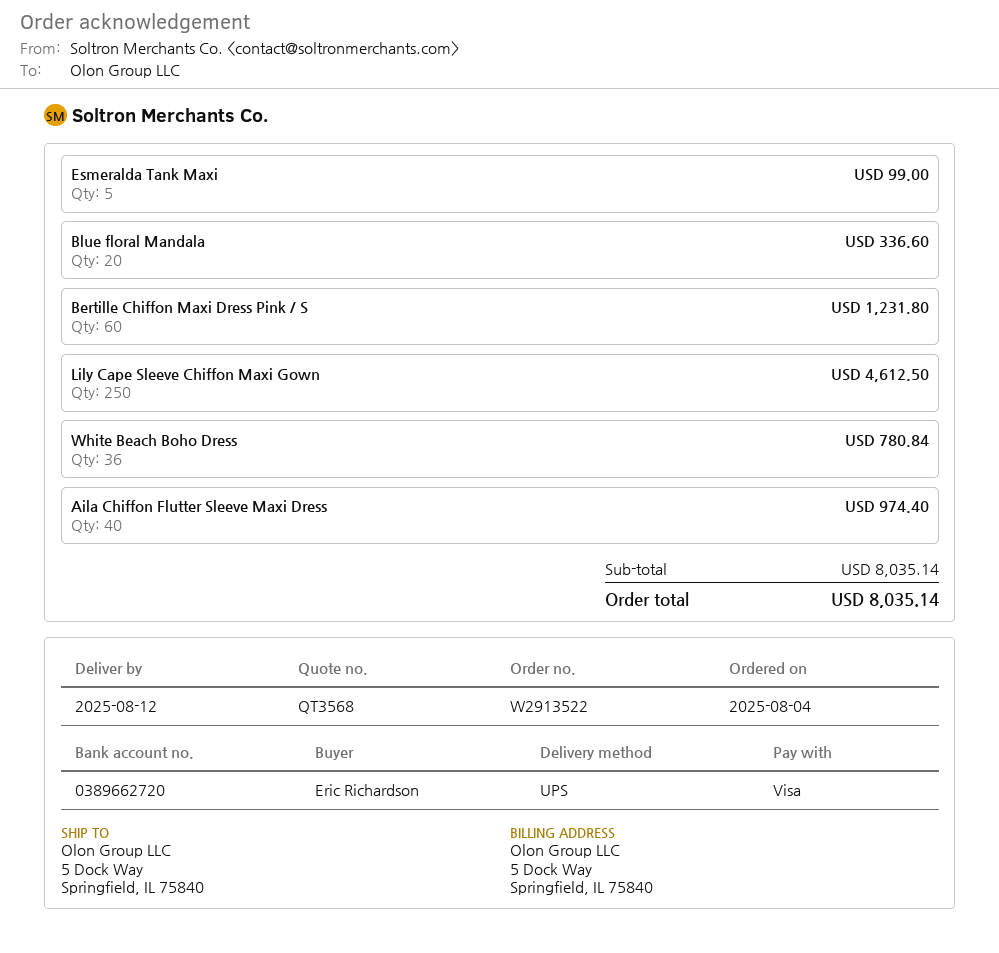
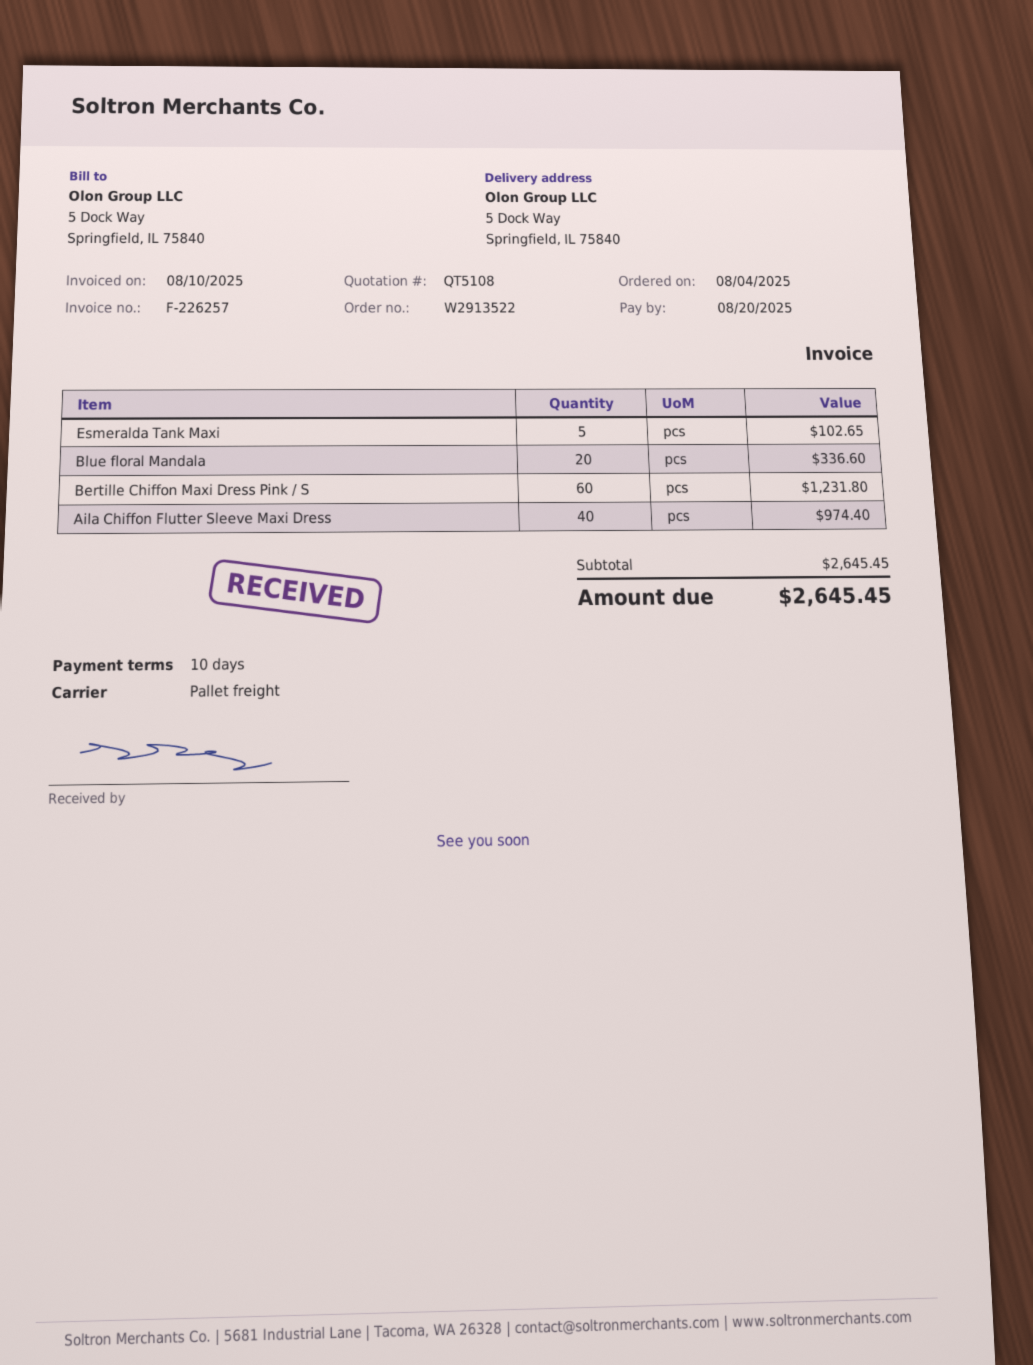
quote number: QT3568 -> QT5108
shipping method: UPS -> pallet freight
Esmeralda Tank Maxi: 5 for 99.00 -> 5 for 102.65
Lily Cape Sleeve Chiffon Maxi Gown: 250 for 4612.50 -> none
White Beach Boho Dress: 36 for 780.84 -> none
subtotal: 8035.14 -> 2645.45
total: 8035.14 -> 2645.45

